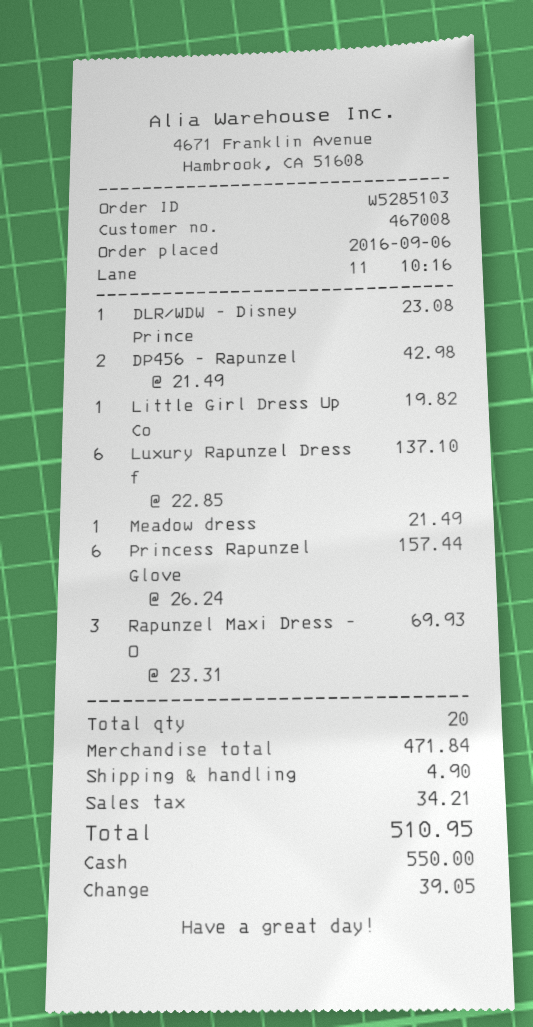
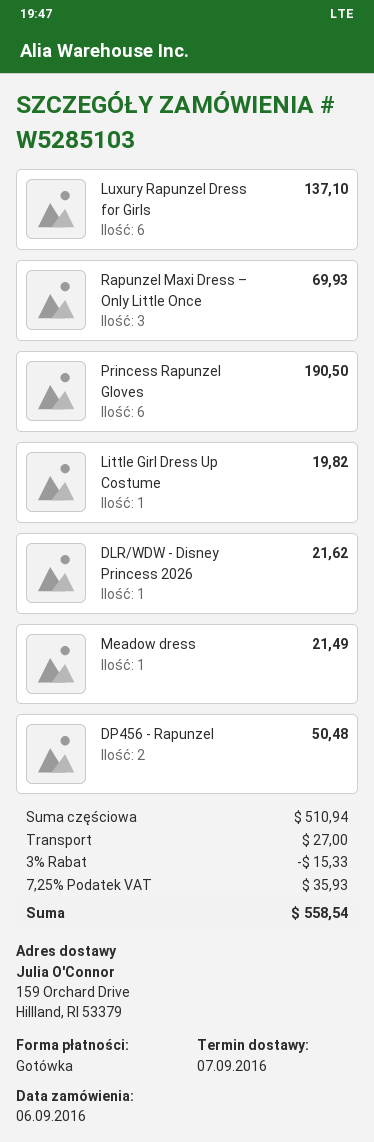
DLR/WDW - Disney Prince: 1 for 23.08 -> 1 for 21.62
DP456 - Rapunzel: 2 for 42.98 -> 2 for 50.48
Princess Rapunzel Glove: 6 for 157.44 -> 6 for 190.50
subtotal: 471.84 -> 510.94
discount: none -> 3% = 15.33
shipping: 4.90 -> 27.00
tax: 34.21 -> 35.93
total: 510.95 -> 558.54

